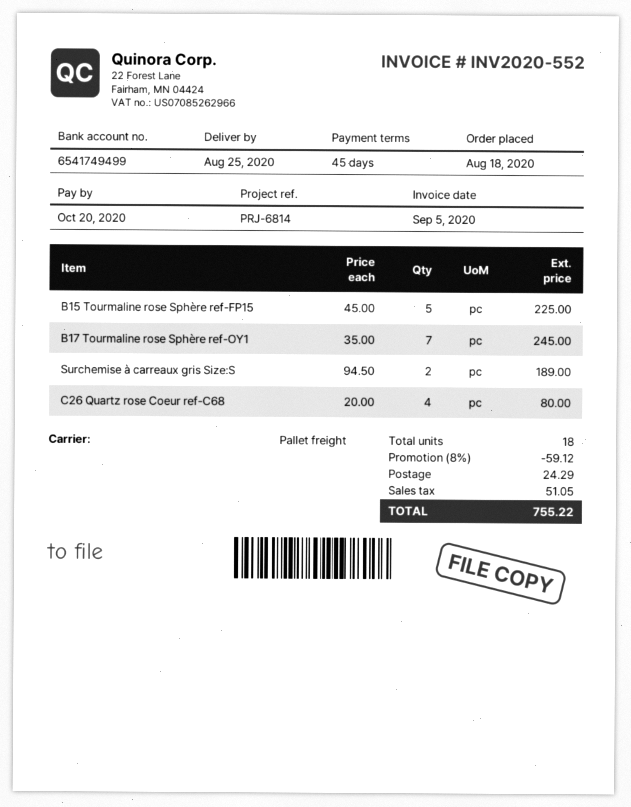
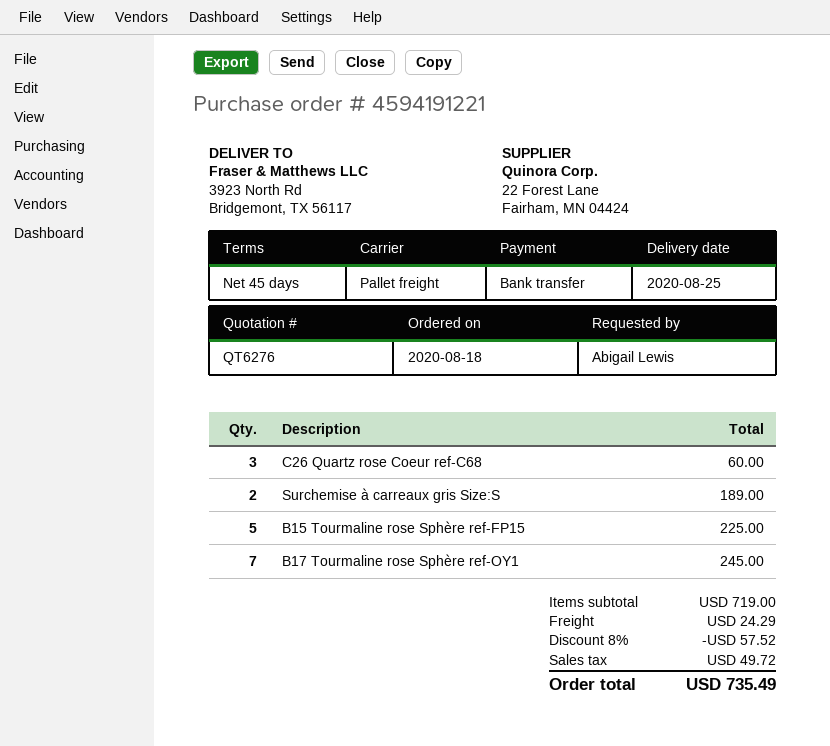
C26 Quartz rose Coeur ref-C68: 4 for 80.00 -> 3 for 60.00
discount: 8% = 59.12 -> 8% = 57.52
tax: 51.05 -> 49.72
total: 755.22 -> 735.49

